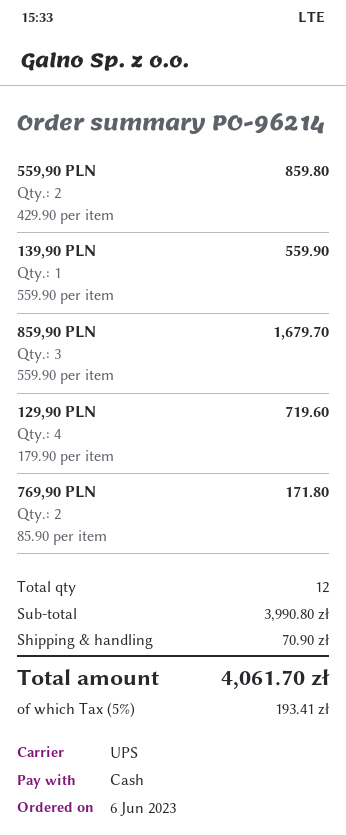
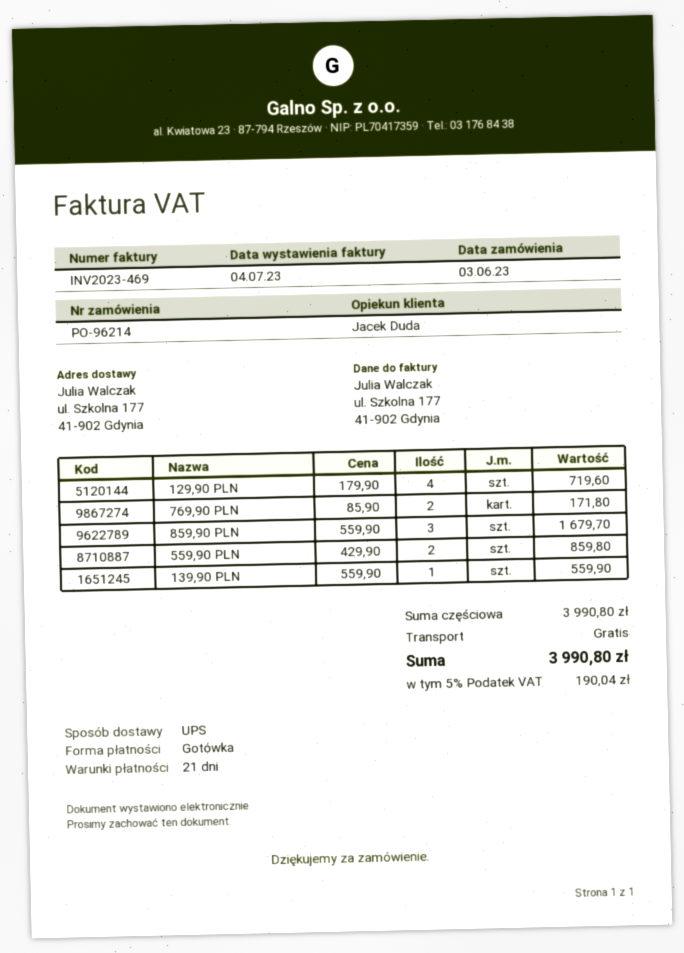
order date: 2023-06-06 -> 2023-06-03
shipping: 70.90 -> 0.00
tax: 5% = 193.41 -> 5% = 190.04
total: 4061.70 -> 3990.80

